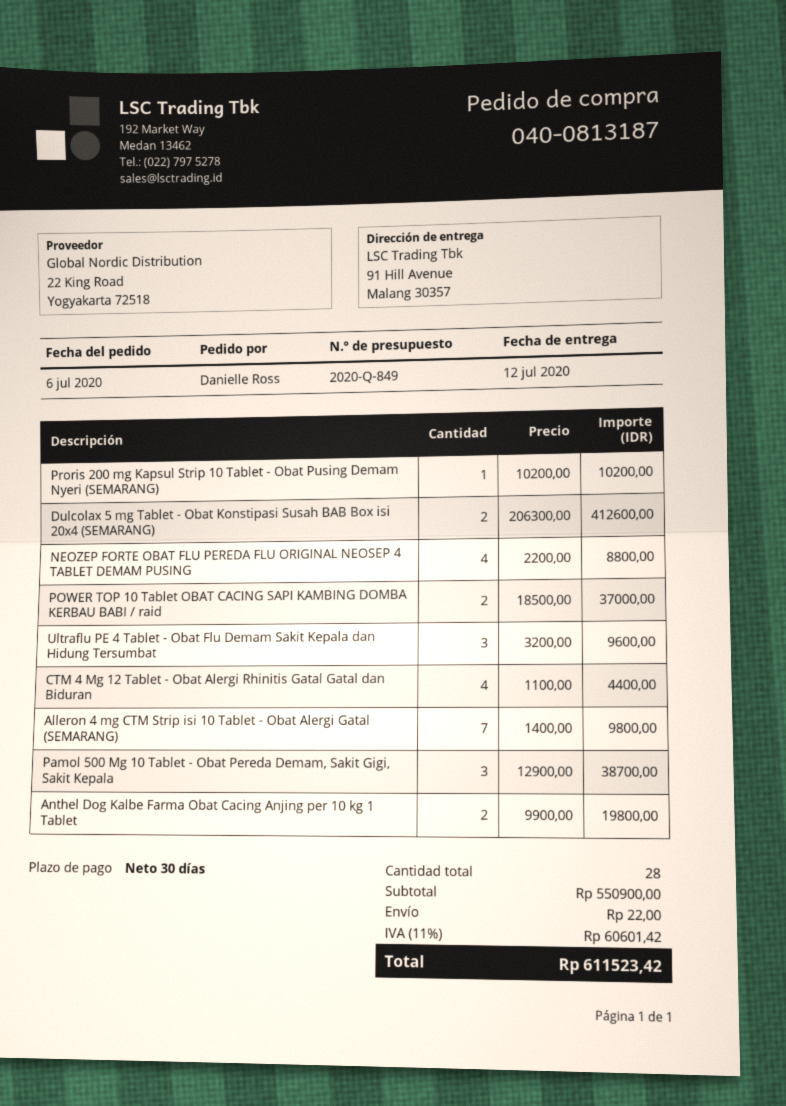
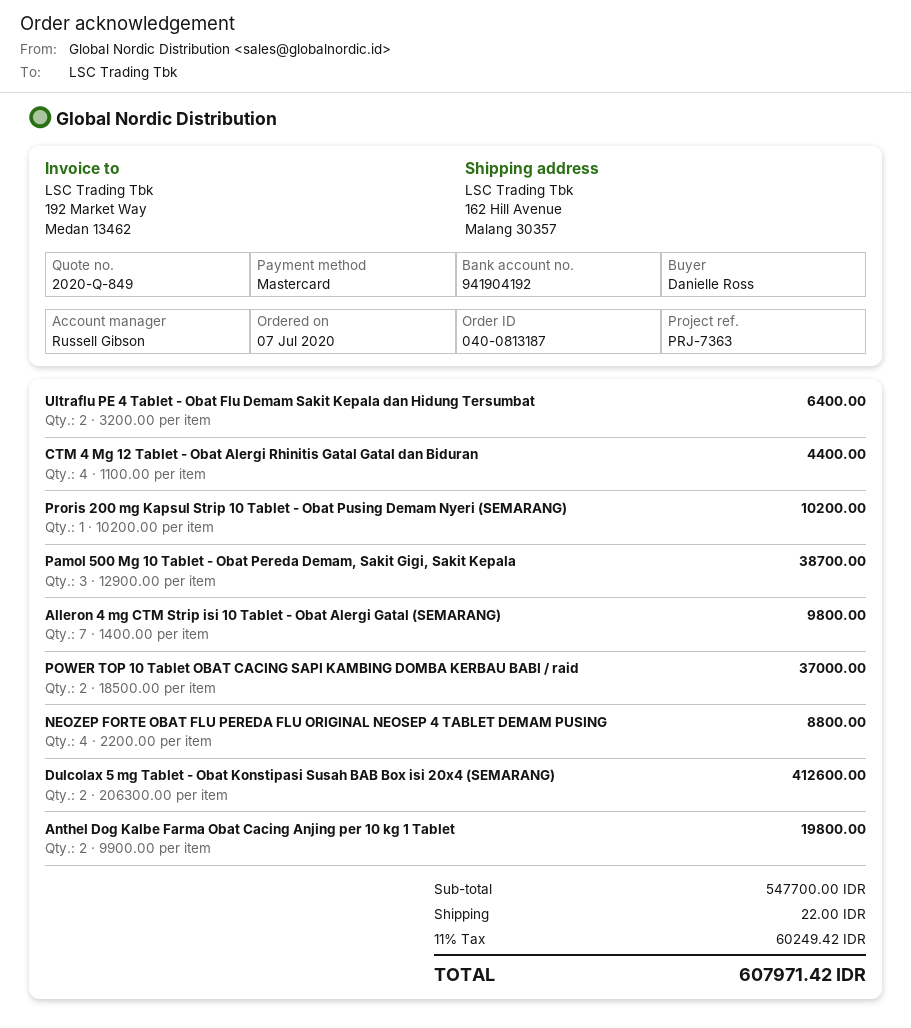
order date: 2020-07-06 -> 2020-07-07
ship to: 91 Hill Avenue, Malang 30357 -> 162 Hill Avenue, Malang 30357
Ultraflu PE 4 Tablet - Obat Flu Demam Sakit Kepala dan Hidung Tersumbat: 3 x 3200.00 = 9600.00 -> 2 x 3200.00 = 6400.00
subtotal: 550900.00 -> 547700.00
tax: 11% = 60601.42 -> 11% = 60249.42
total: 611523.42 -> 607971.42

